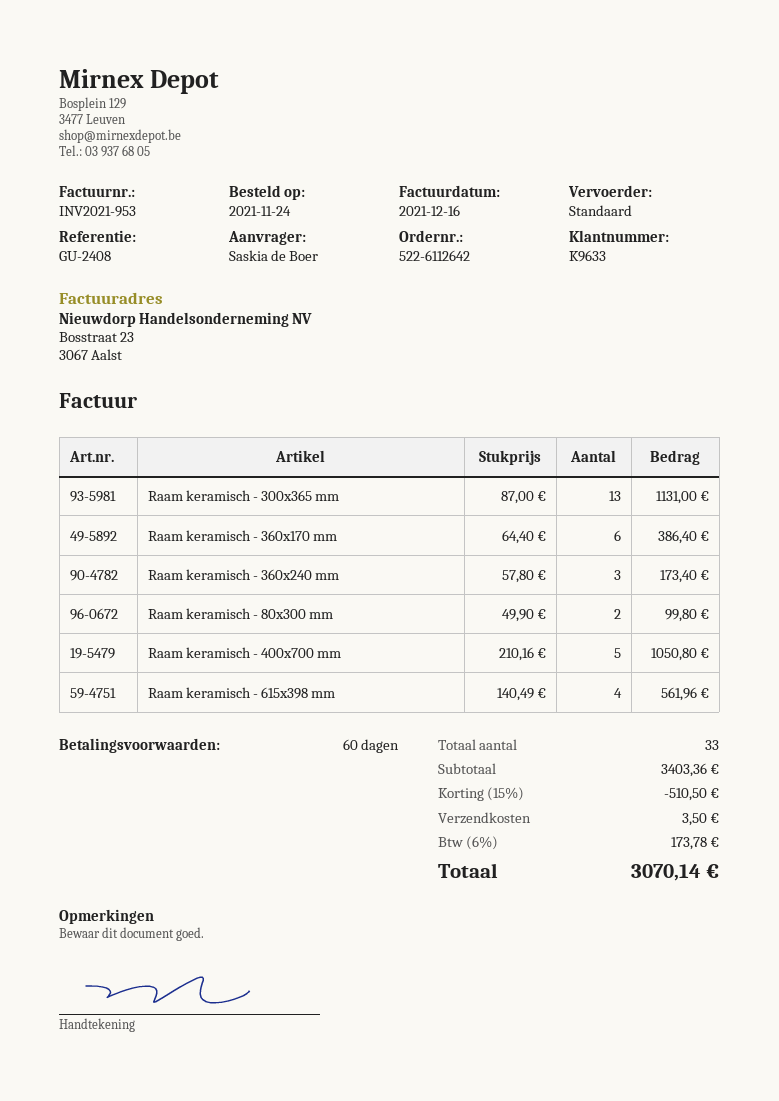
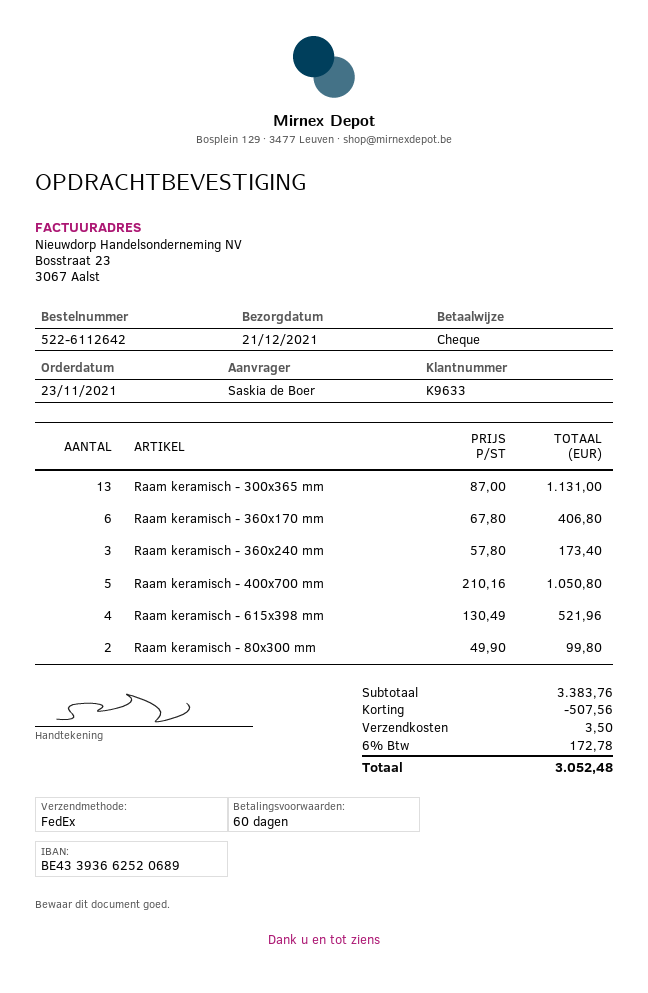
order date: 2021-11-24 -> 2021-11-23
shipping method: standard -> FedEx
Raam keramisch - 360x170 mm: 6 x 64.40 = 386.40 -> 6 x 67.80 = 406.80
Raam keramisch - 615x398 mm: 4 x 140.49 = 561.96 -> 4 x 130.49 = 521.96
subtotal: 3403.36 -> 3383.76
discount: 510.50 -> 507.56
tax: 6% = 173.78 -> 6% = 172.78
total: 3070.14 -> 3052.48

